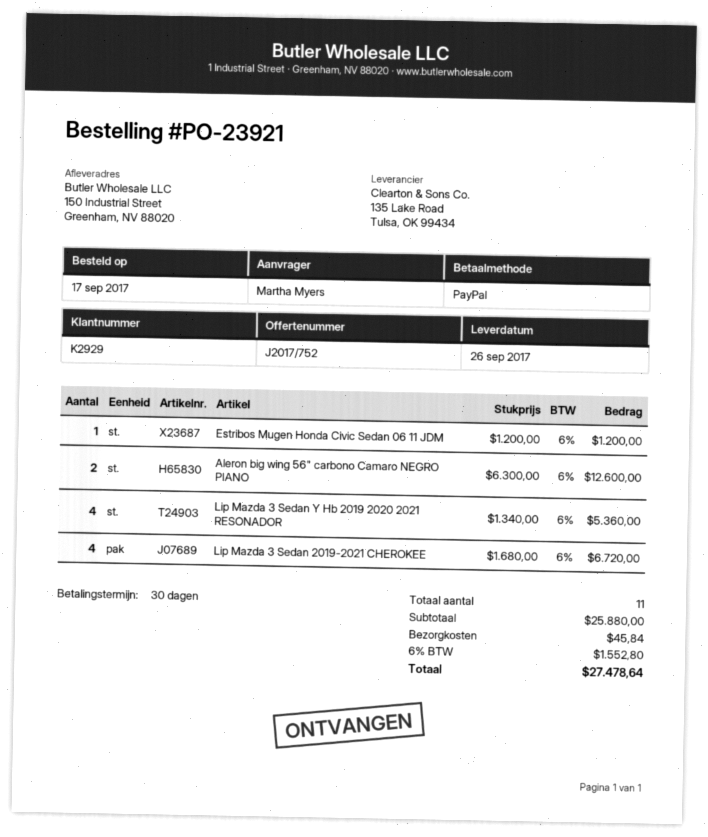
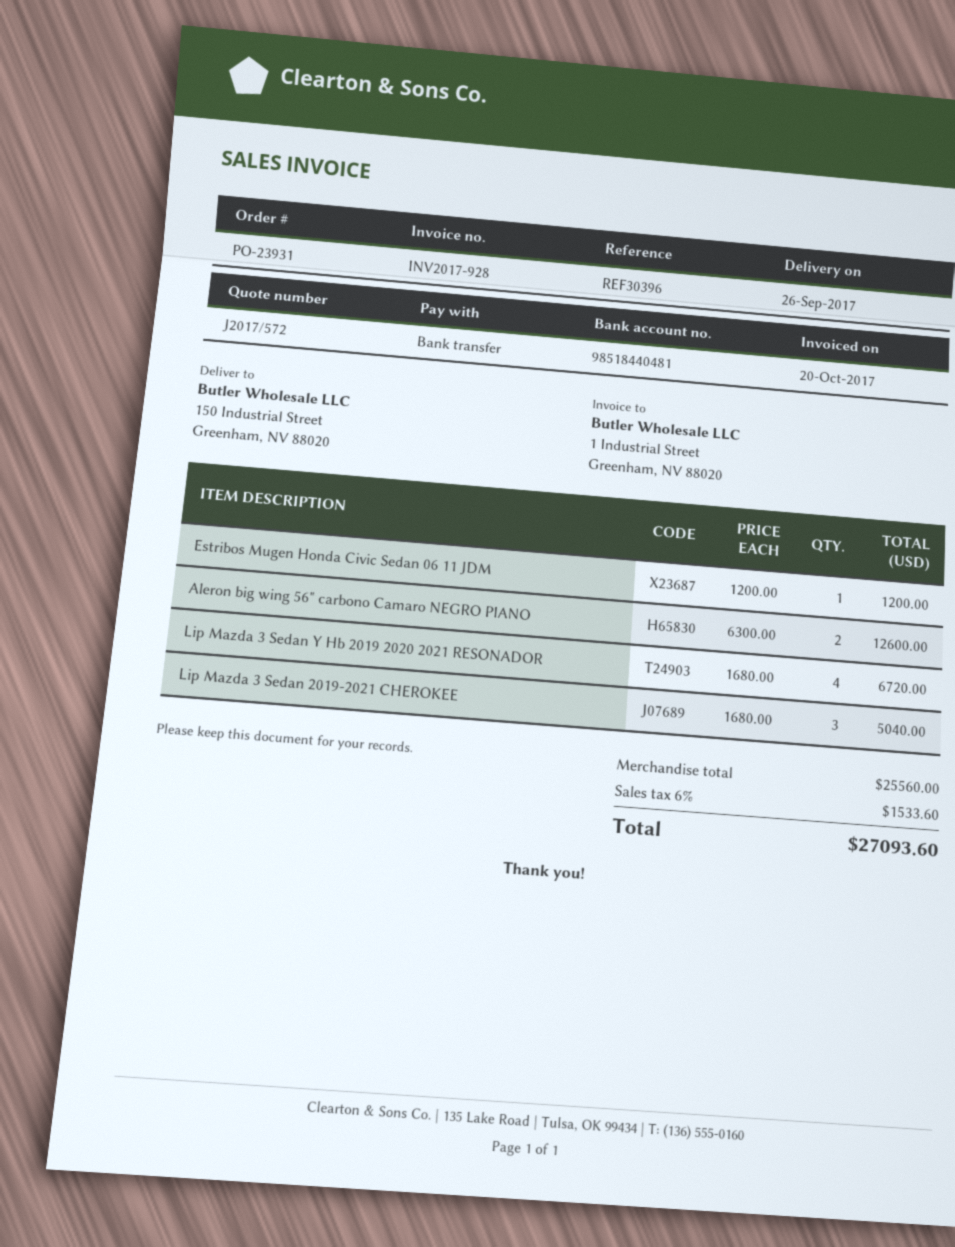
quote number: J2017/752 -> J2017/572
order number: PO-23921 -> PO-23931
payment method: PayPal -> bank transfer
Lip Mazda 3 Sedan Y Hb 2019 2020 2021 RESONADOR: 4 x 1340.00 = 5360.00 -> 4 x 1680.00 = 6720.00
Lip Mazda 3 Sedan 2019-2021 CHEROKEE: 4 x 1680.00 = 6720.00 -> 3 x 1680.00 = 5040.00
subtotal: 25880.00 -> 25560.00
shipping: 45.84 -> none
tax: 6% = 1552.80 -> 6% = 1533.60
total: 27478.64 -> 27093.60

